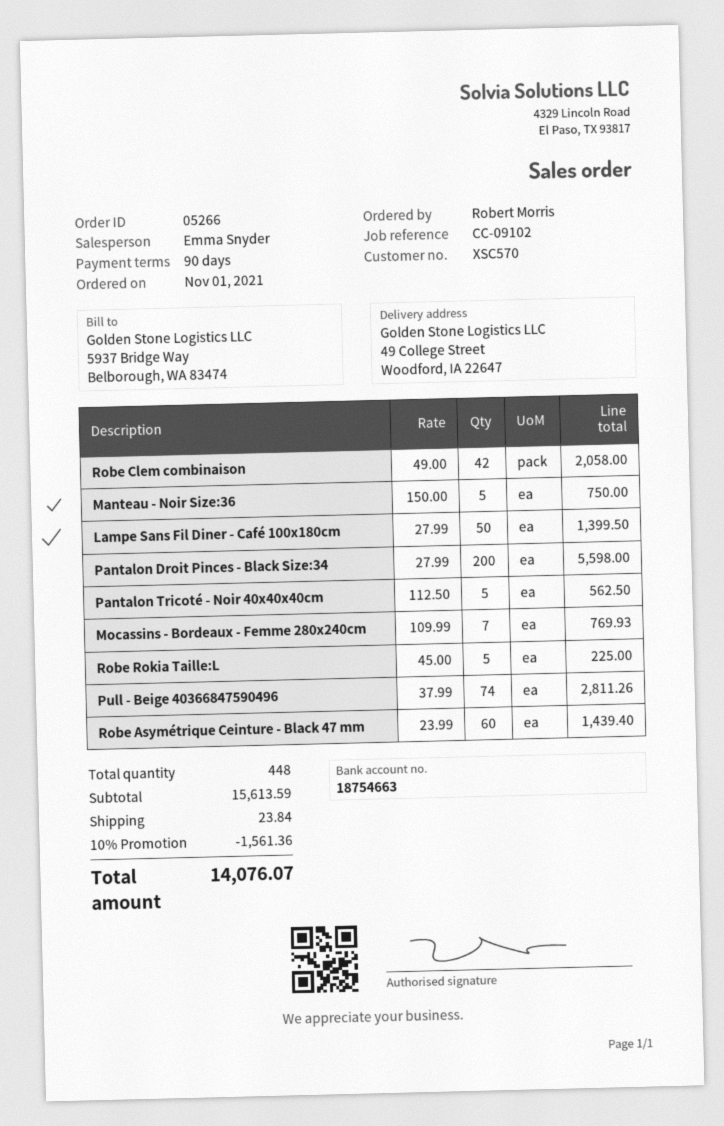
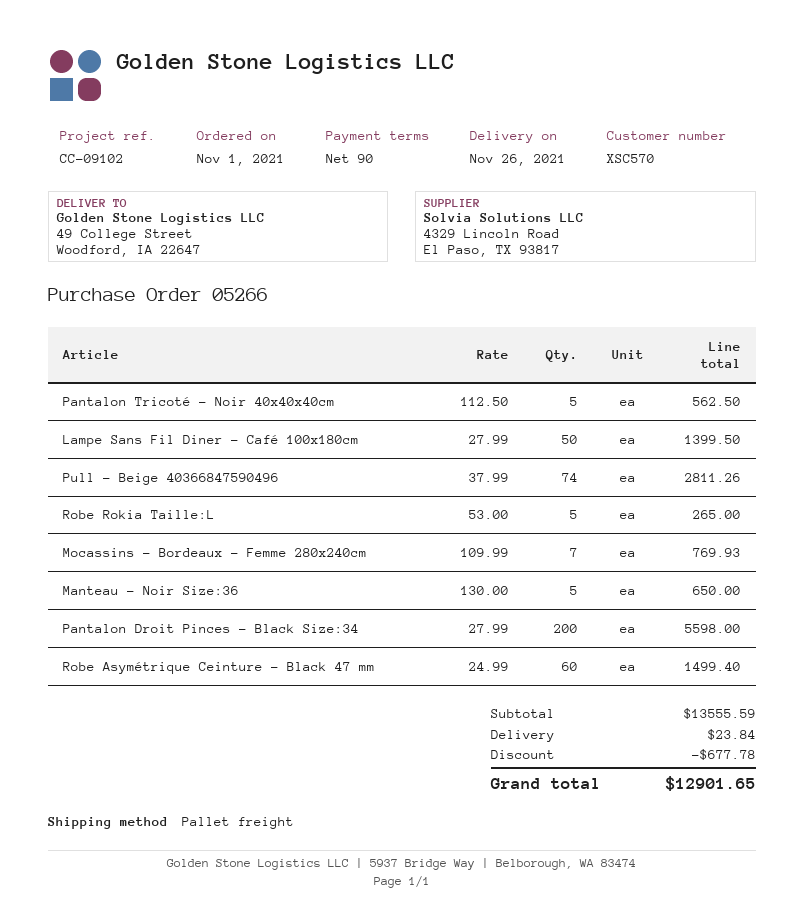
Robe Clem combinaison: 42 x 49.00 = 2058.00 -> none
Manteau - Noir Size:36: 5 x 150.00 = 750.00 -> 5 x 130.00 = 650.00
Robe Rokia Taille:L: 5 x 45.00 = 225.00 -> 5 x 53.00 = 265.00
Robe Asymétrique Ceinture - Black 47 mm: 60 x 23.99 = 1439.40 -> 60 x 24.99 = 1499.40
subtotal: 15613.59 -> 13555.59
discount: 1561.36 -> 677.78
total: 14076.07 -> 12901.65

